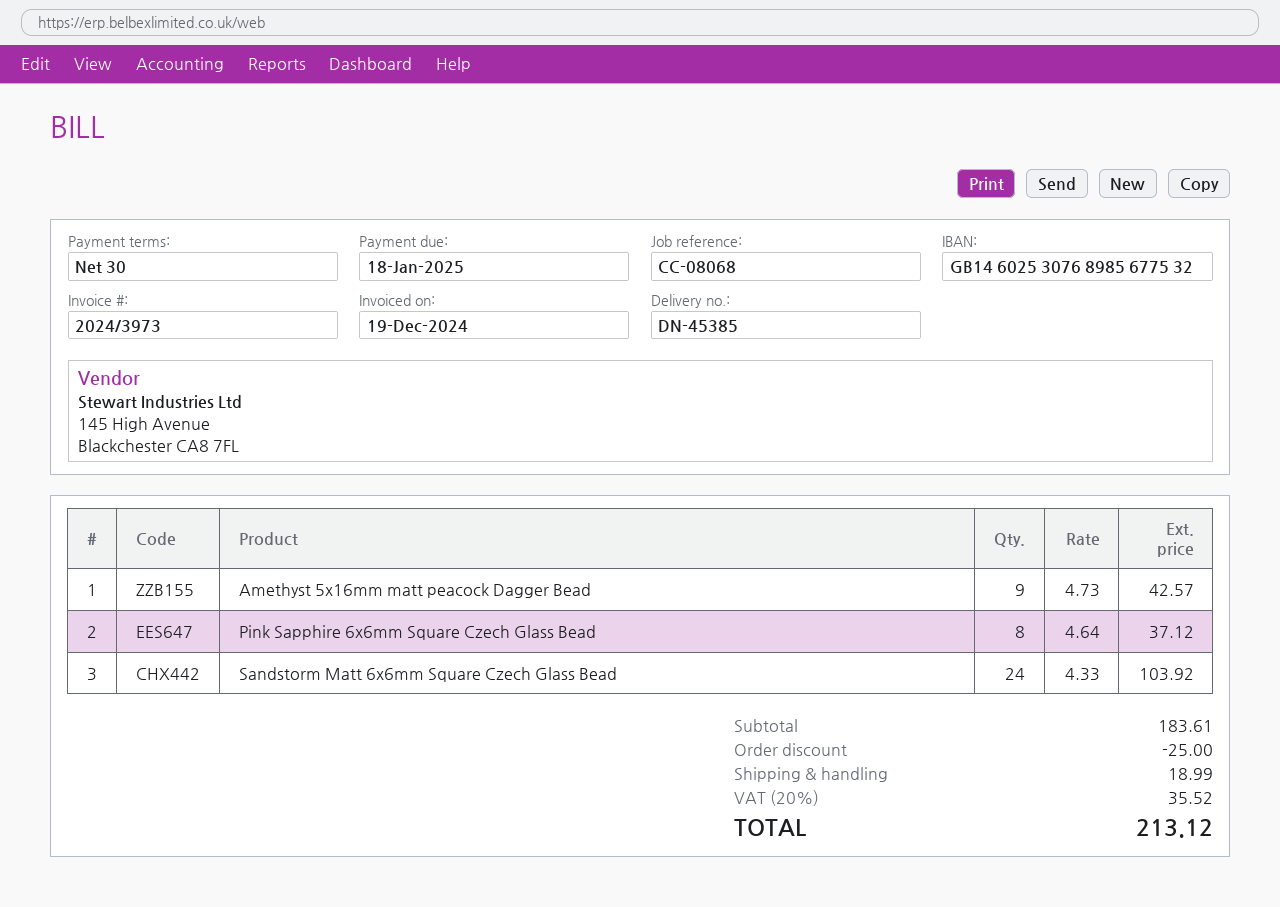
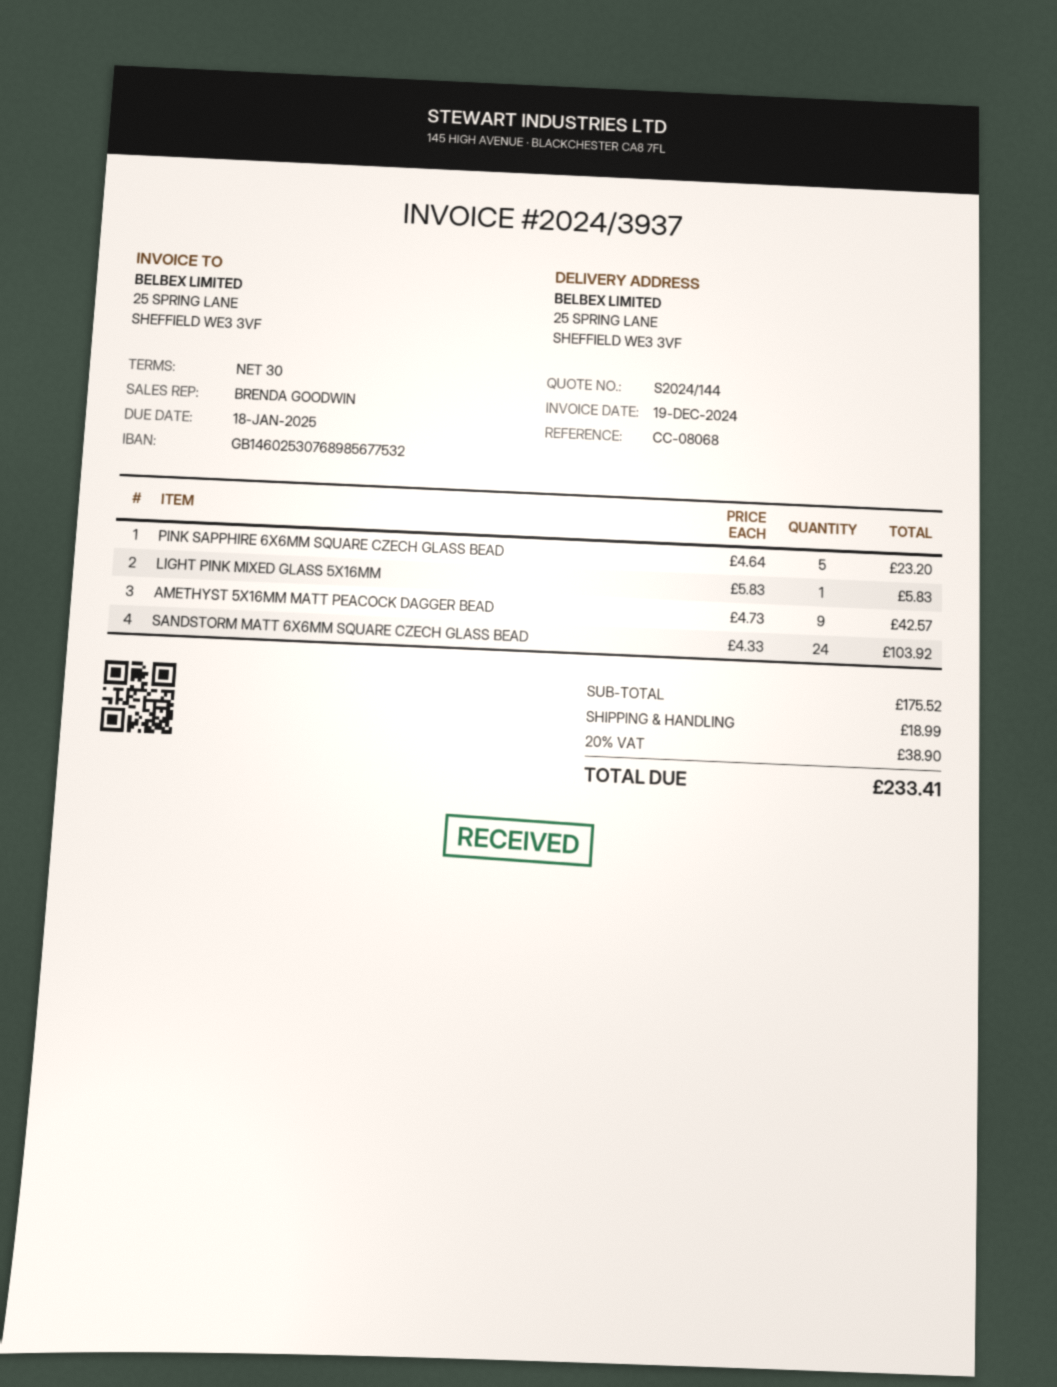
invoice number: 2024/3973 -> 2024/3937
Pink Sapphire 6x6mm Square Czech Glass Bead: 8 x 4.64 = 37.12 -> 5 x 4.64 = 23.20
LIGHT PINK MIXED GLASS 5X16MM: none -> 1 x 5.83 = 5.83
subtotal: 183.61 -> 175.52
discount: 25.00 -> none
tax: 20% = 35.52 -> 20% = 38.90
total: 213.12 -> 233.41

